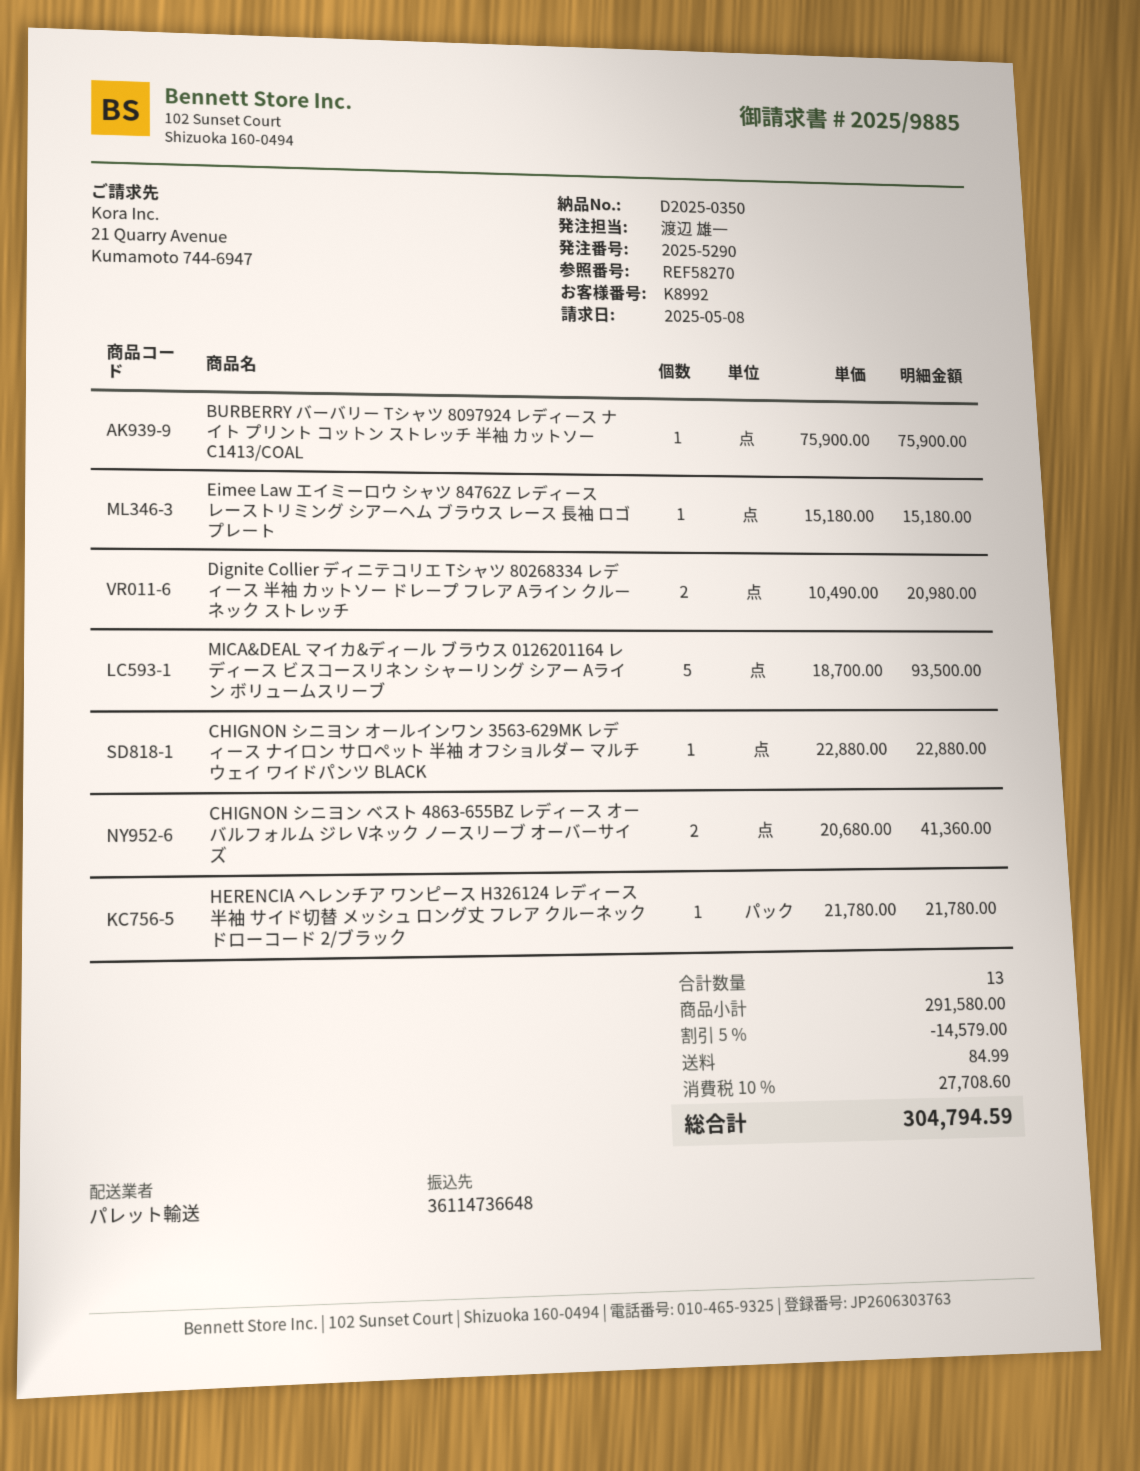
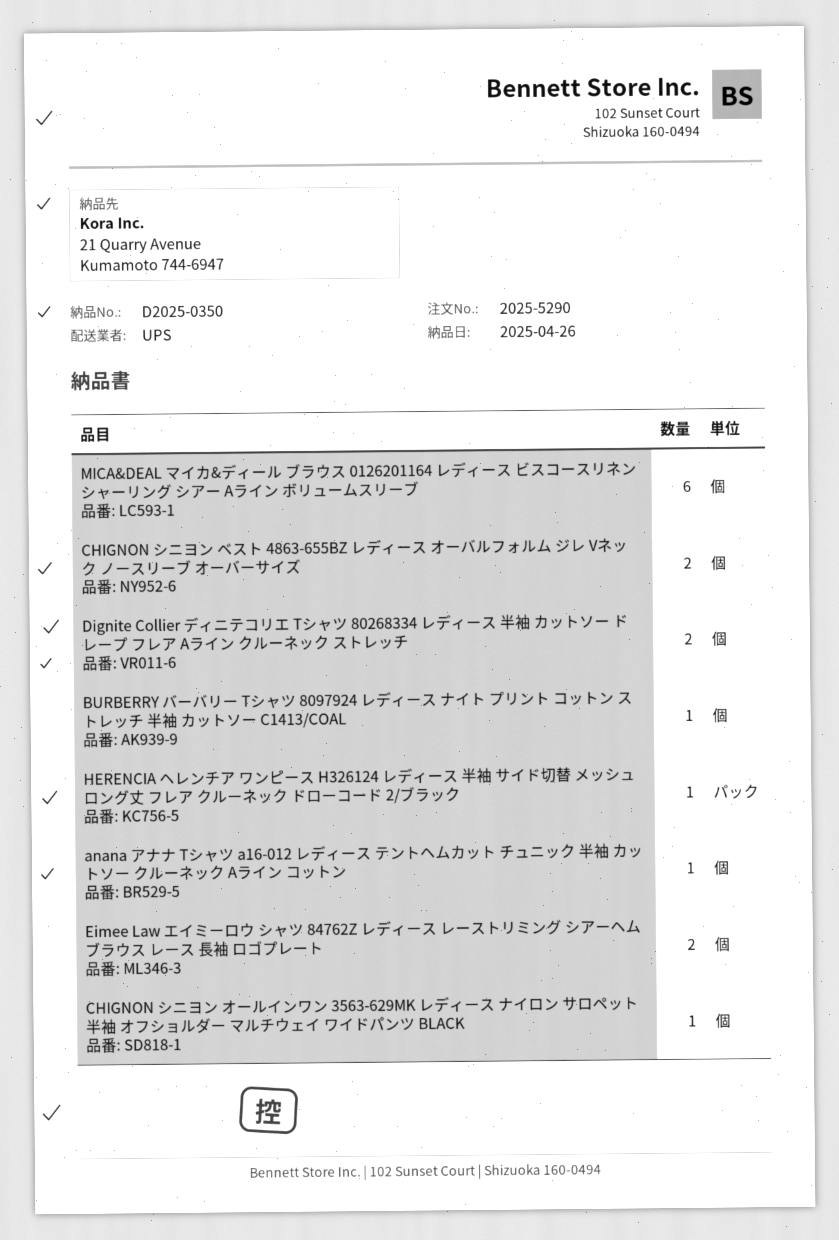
shipping method: pallet freight -> UPS
Eimee Law エイミーロウ シャツ 84762Z レディース レーストリミング シアーヘム ブラウス レース 長袖 ロゴプレート: 1 -> 2
MICA&DEAL マイカ&ディール ブラウス 0126201164 レディース ビスコースリネン シャーリング シアー Aライン ボリュームスリーブ: 5 -> 6
anana アナナ Tシャツ a16-012 レディース テントヘムカット チュニック 半袖 カットソー クルーネック Aライン コットン: none -> 1

